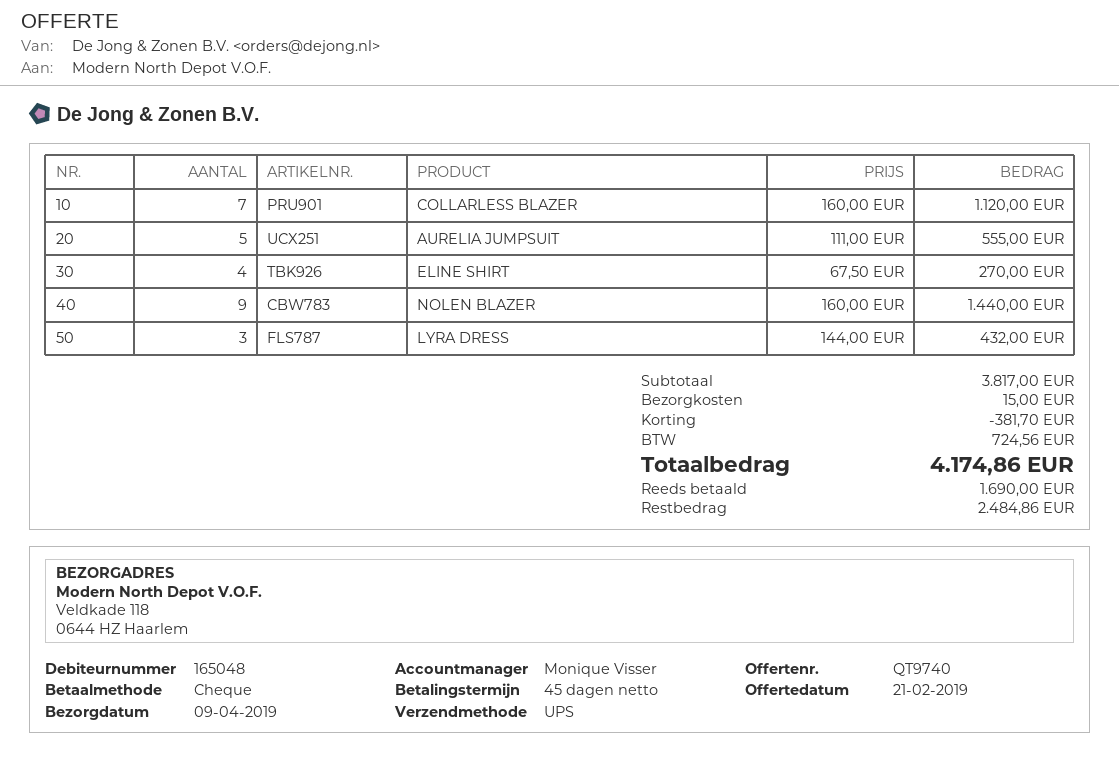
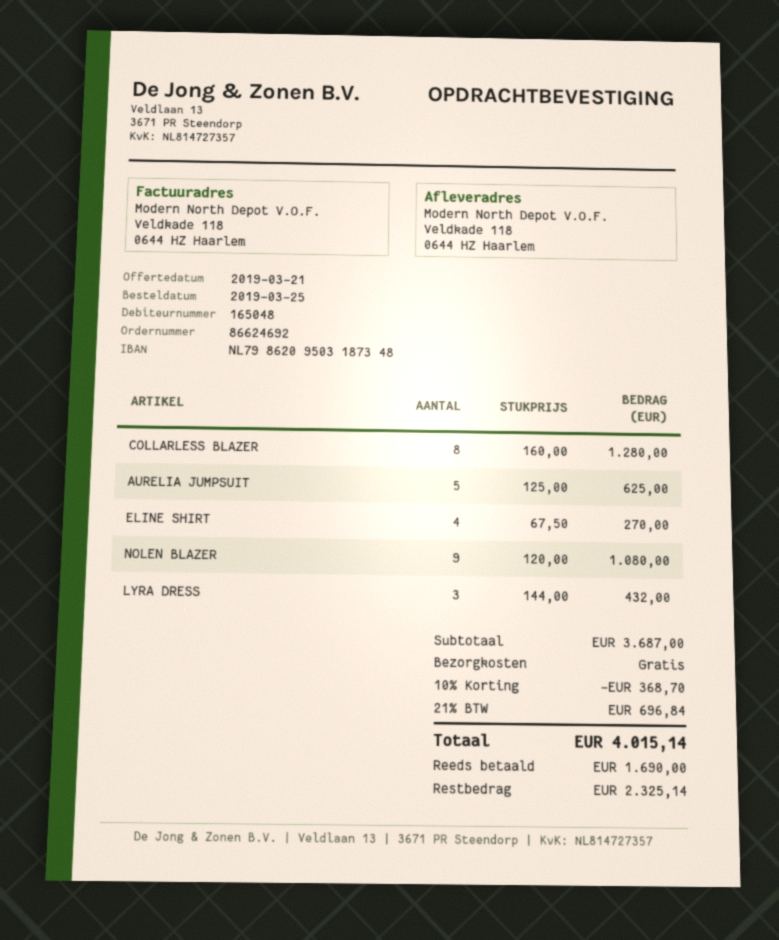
quote date: 2019-02-21 -> 2019-03-21
COLLARLESS BLAZER: 7 x 160.00 = 1120.00 -> 8 x 160.00 = 1280.00
AURELIA JUMPSUIT: 5 x 111.00 = 555.00 -> 5 x 125.00 = 625.00
NOLEN BLAZER: 9 x 160.00 = 1440.00 -> 9 x 120.00 = 1080.00
subtotal: 3817.00 -> 3687.00
discount: 381.70 -> 368.70
shipping: 15.00 -> 0.00
tax: 724.56 -> 696.84
total: 4174.86 -> 4015.14
balance: 2484.86 -> 2325.14

